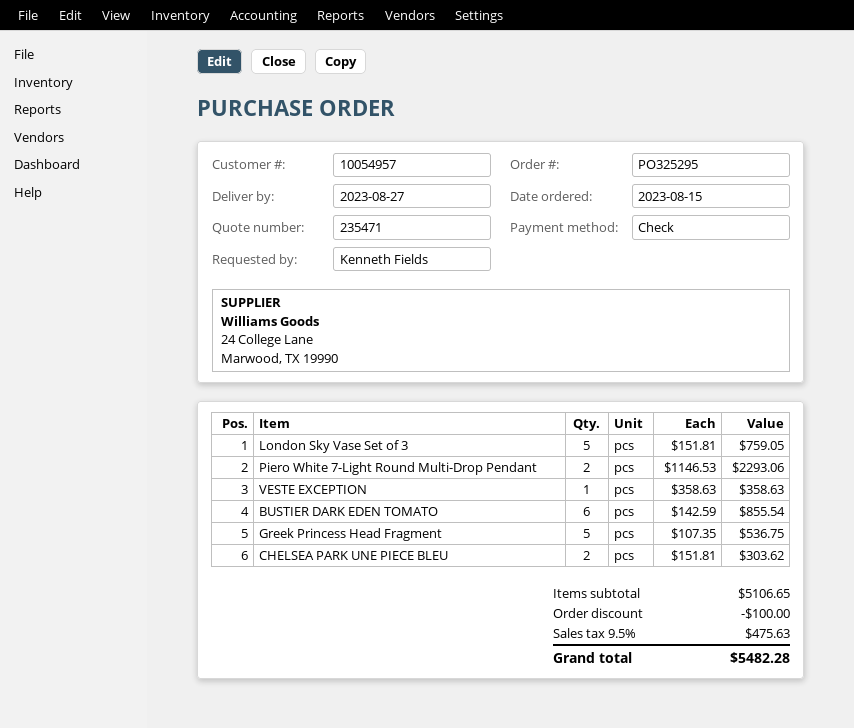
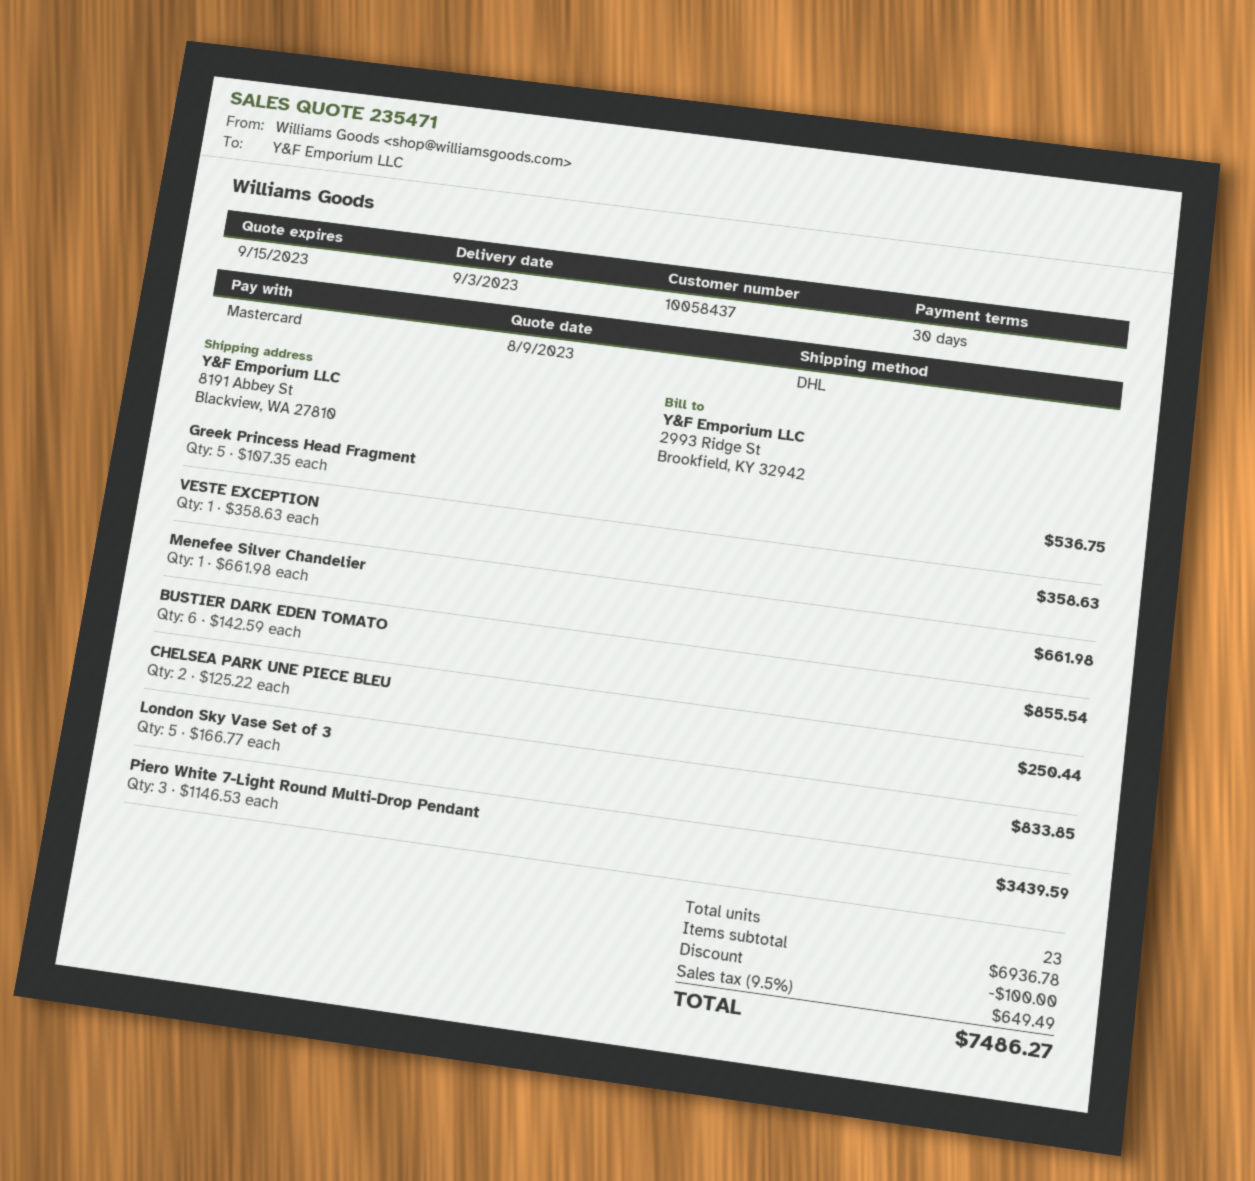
delivery date: 2023-08-27 -> 2023-09-03
customer number: 10054957 -> 10058437
payment method: cheque -> Mastercard
London Sky Vase Set of 3: 5 x 151.81 = 759.05 -> 5 x 166.77 = 833.85
Piero White 7-Light Round Multi-Drop Pendant: 2 x 1146.53 = 2293.06 -> 3 x 1146.53 = 3439.59
CHELSEA PARK UNE PIECE BLEU: 2 x 151.81 = 303.62 -> 2 x 125.22 = 250.44
Menefee Silver Chandelier: none -> 1 x 661.98 = 661.98
subtotal: 5106.65 -> 6936.78
tax: 9.5% = 475.63 -> 9.5% = 649.49
total: 5482.28 -> 7486.27

